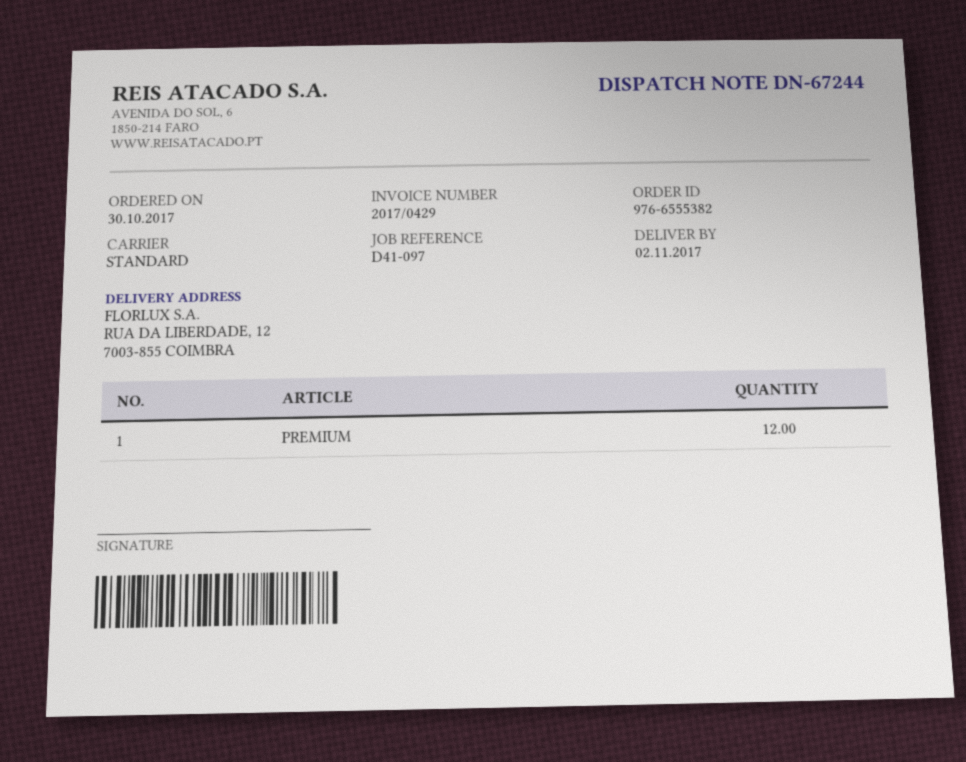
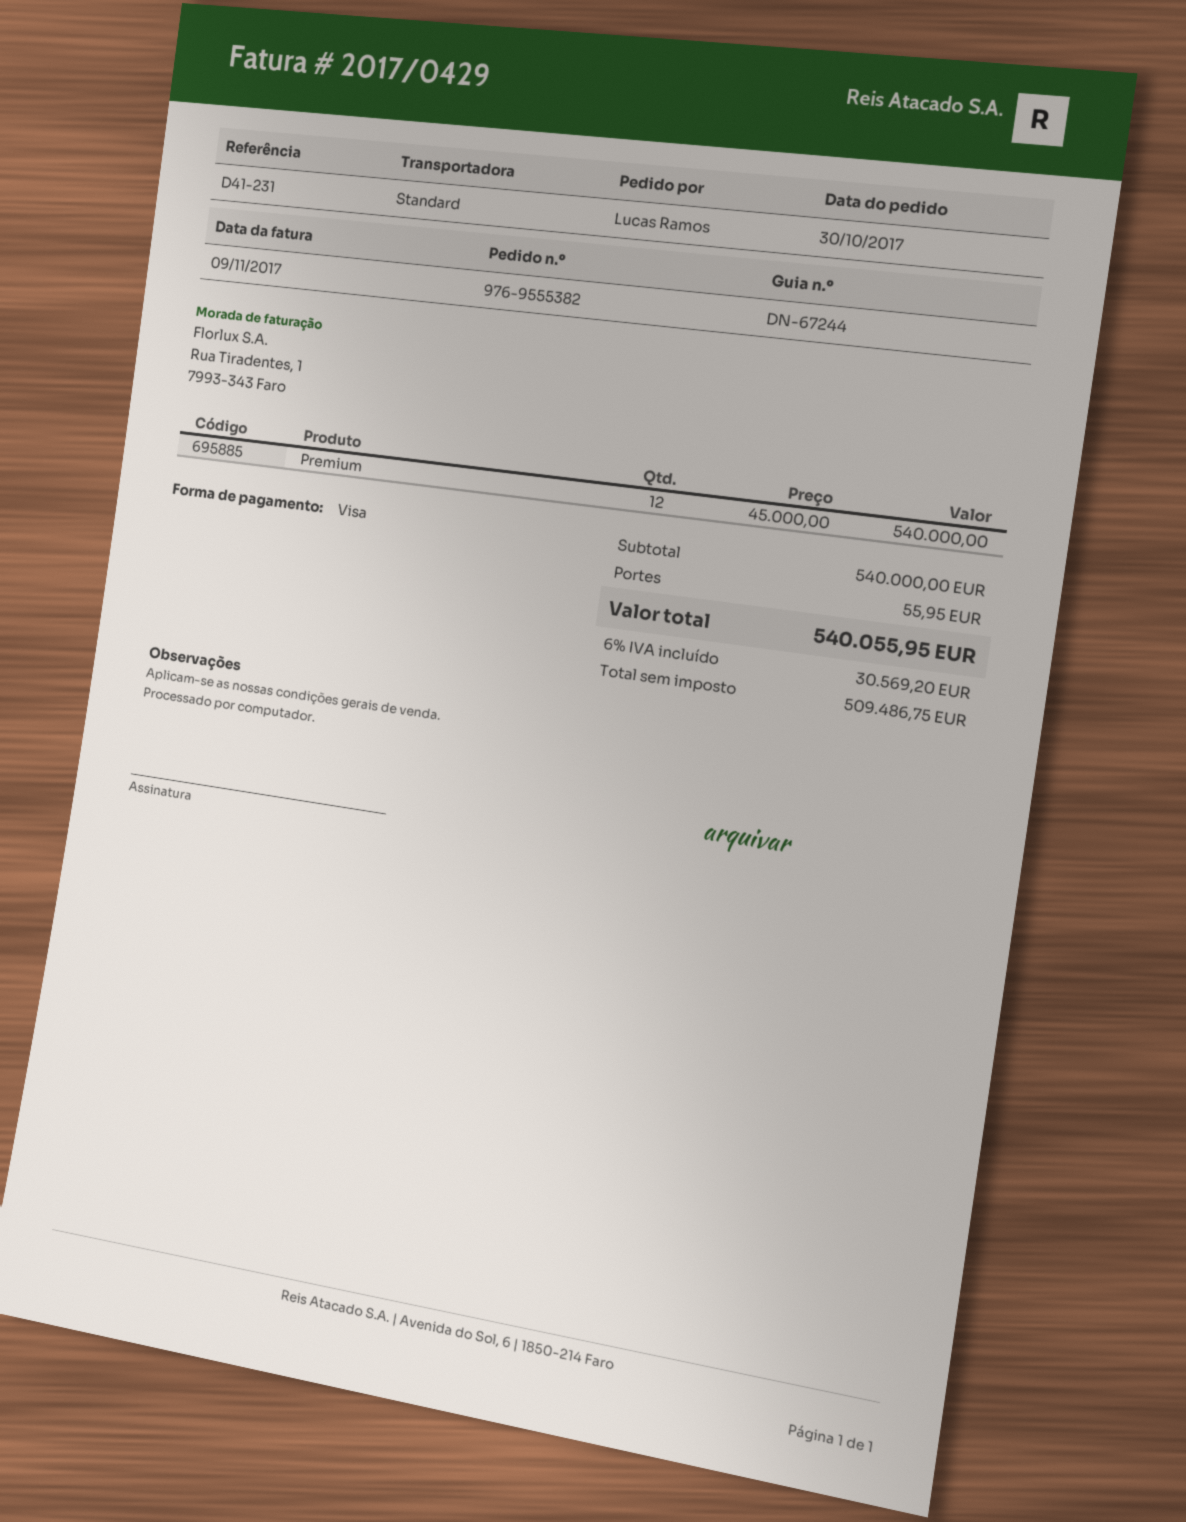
order number: 976-6555382 -> 976-9555382
reference: D41-097 -> D41-231

